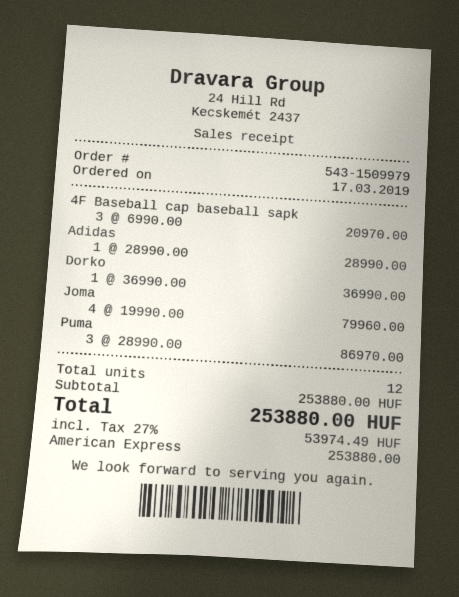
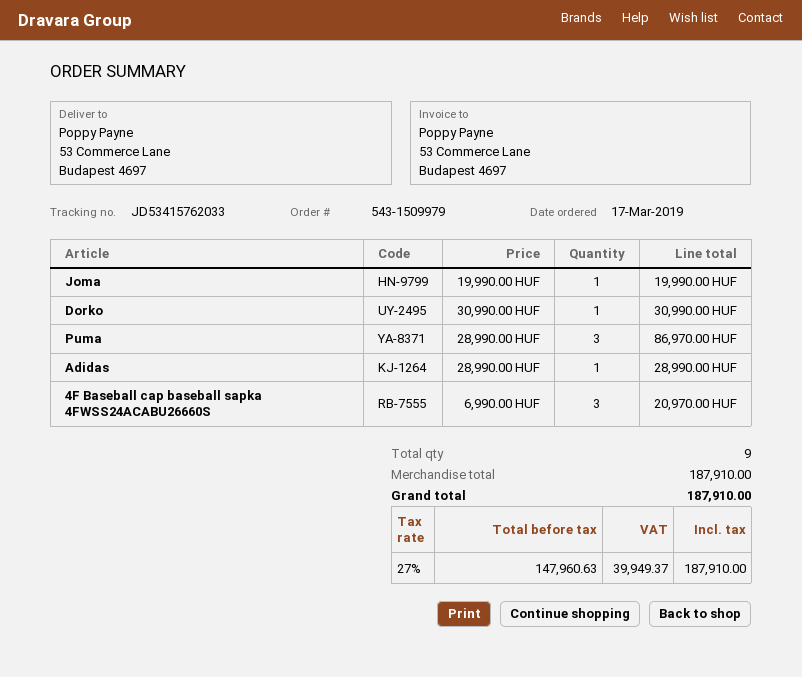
Dorko: 1 x 36990.00 = 36990.00 -> 1 x 30990.00 = 30990.00
Joma: 4 x 19990.00 = 79960.00 -> 1 x 19990.00 = 19990.00
total quantity: 12 -> 9
subtotal: 253880.00 -> 187910.00
tax: 27% = 53974.49 -> 27% = 39949.37
total: 253880.00 -> 187910.00

